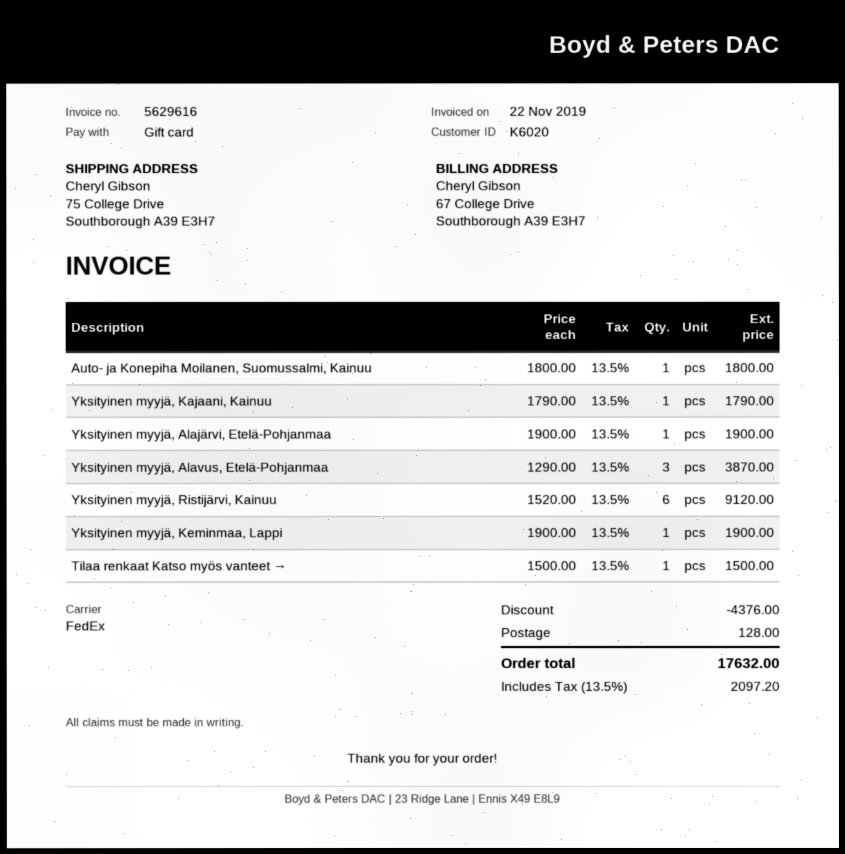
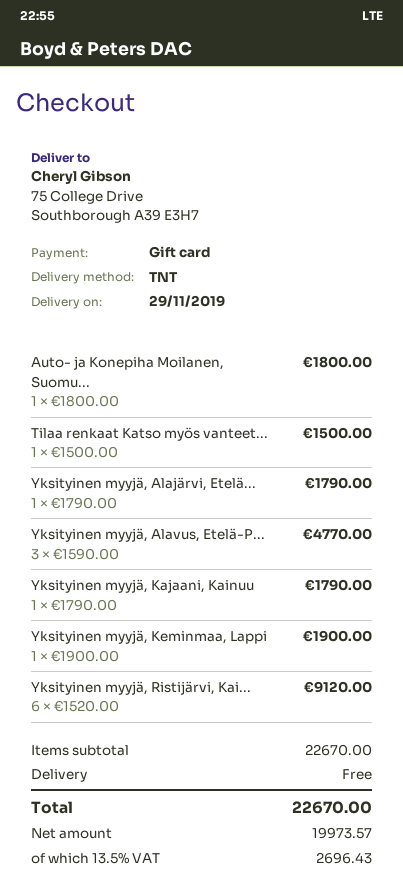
shipping method: FedEx -> TNT
Yksityinen myyjä, Alajärvi, Etelä-Pohjanmaa: 1 x 1900.00 = 1900.00 -> 1 x 1790.00 = 1790.00
Yksityinen myyjä, Alavus, Etelä-Pohjanmaa: 3 x 1290.00 = 3870.00 -> 3 x 1590.00 = 4770.00
discount: 4376.00 -> none
shipping: 128.00 -> 0.00
tax: 13.5% = 2097.20 -> 13.5% = 2696.43
total: 17632.00 -> 22670.00

